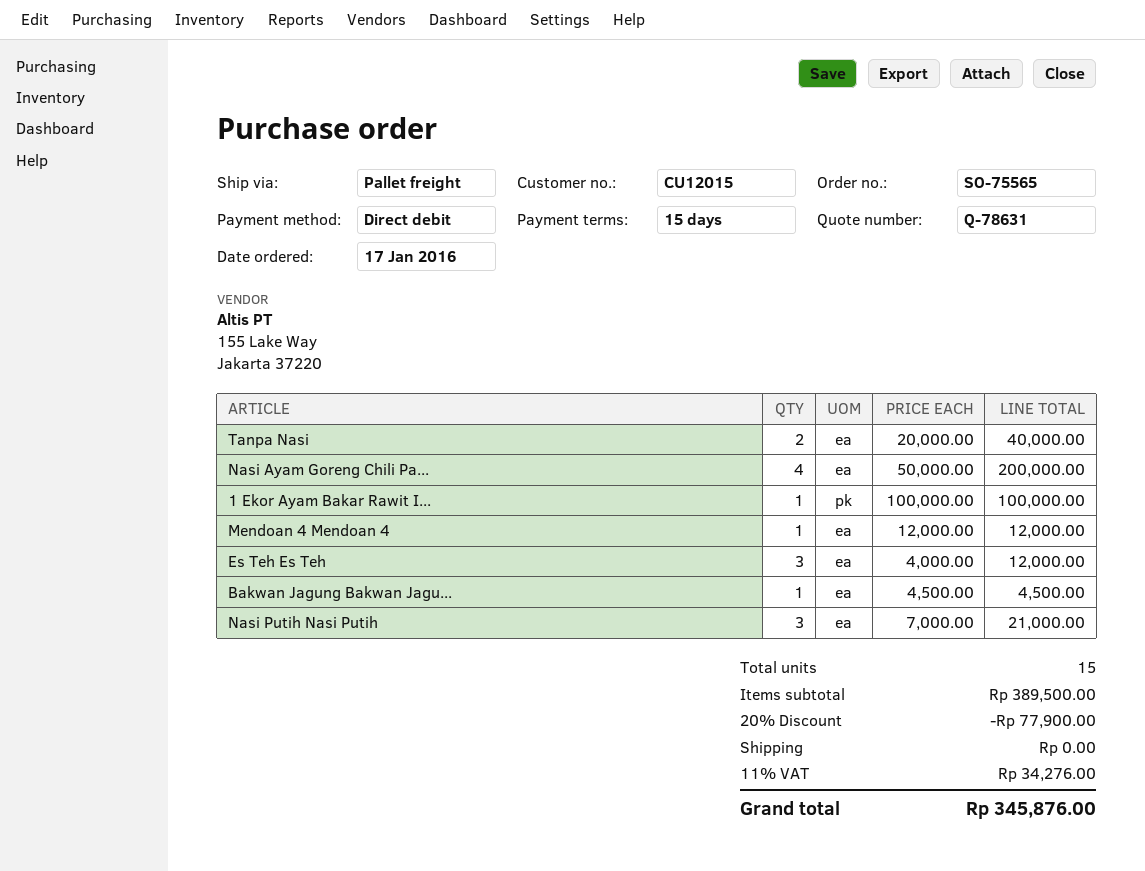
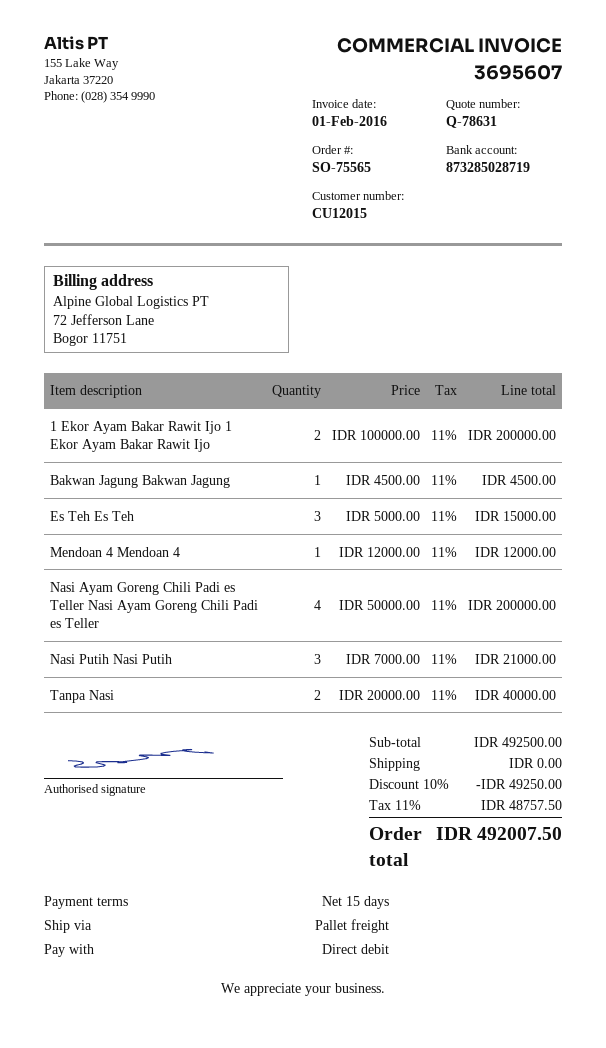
1 Ekor Ayam Bakar Rawit I...: 1 x 100000.00 = 100000.00 -> 2 x 100000.00 = 200000.00
Es Teh Es Teh: 3 x 4000.00 = 12000.00 -> 3 x 5000.00 = 15000.00
subtotal: 389500.00 -> 492500.00
discount: 20% = 77900.00 -> 10% = 49250.00
tax: 11% = 34276.00 -> 11% = 48757.50
total: 345876.00 -> 492007.50

